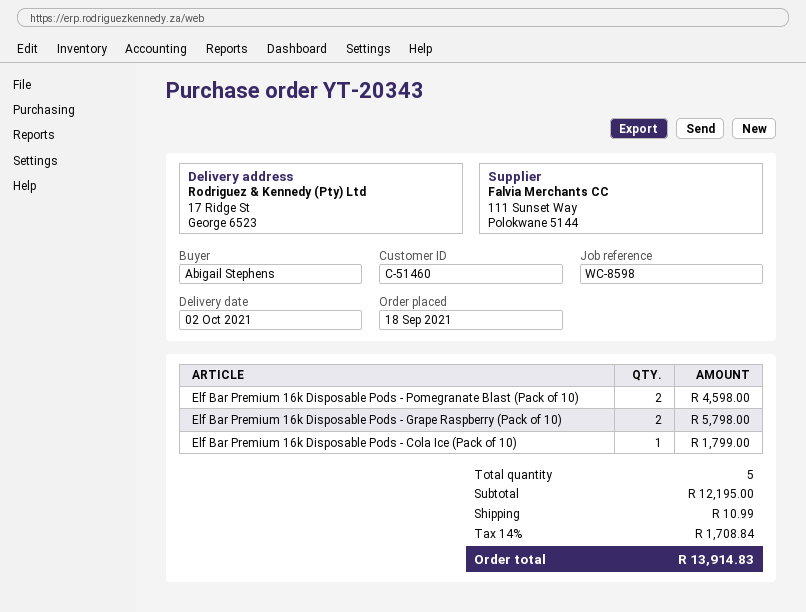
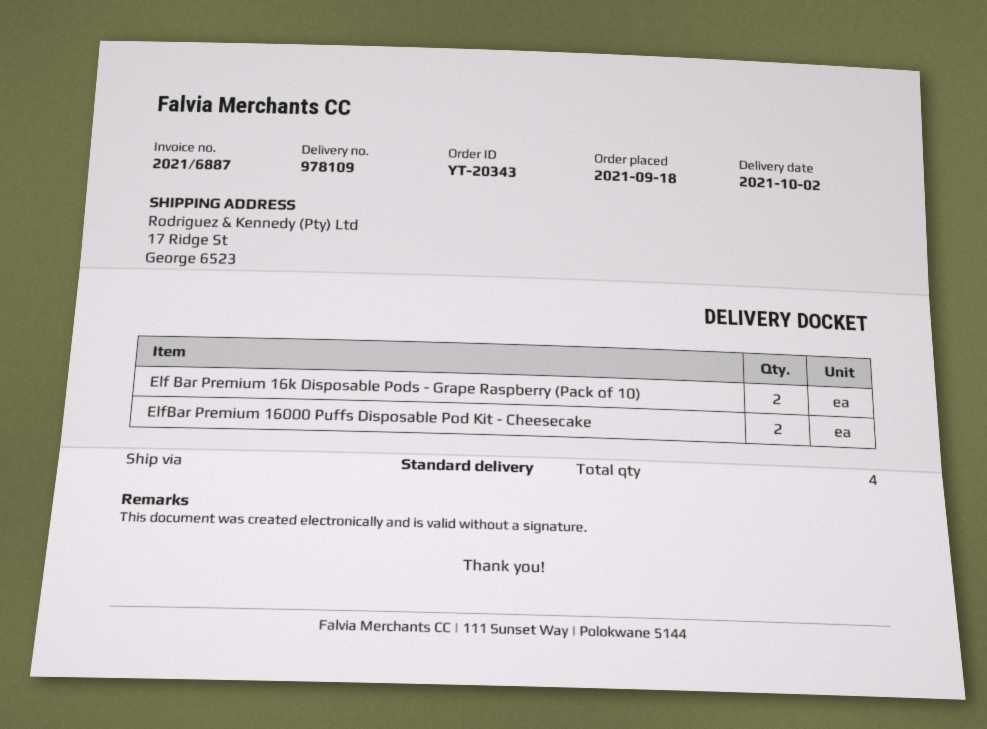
Elf Bar Premium 16k Disposable Pods - Pomegranate Blast (Pack of 10): 2 -> none
Elf Bar Premium 16k Disposable Pods - Cola Ice (Pack of 10): 1 -> none
ElfBar Premium 16000 Puffs Disposable Pod Kit - Cheesecake: none -> 2
total quantity: 5 -> 4

